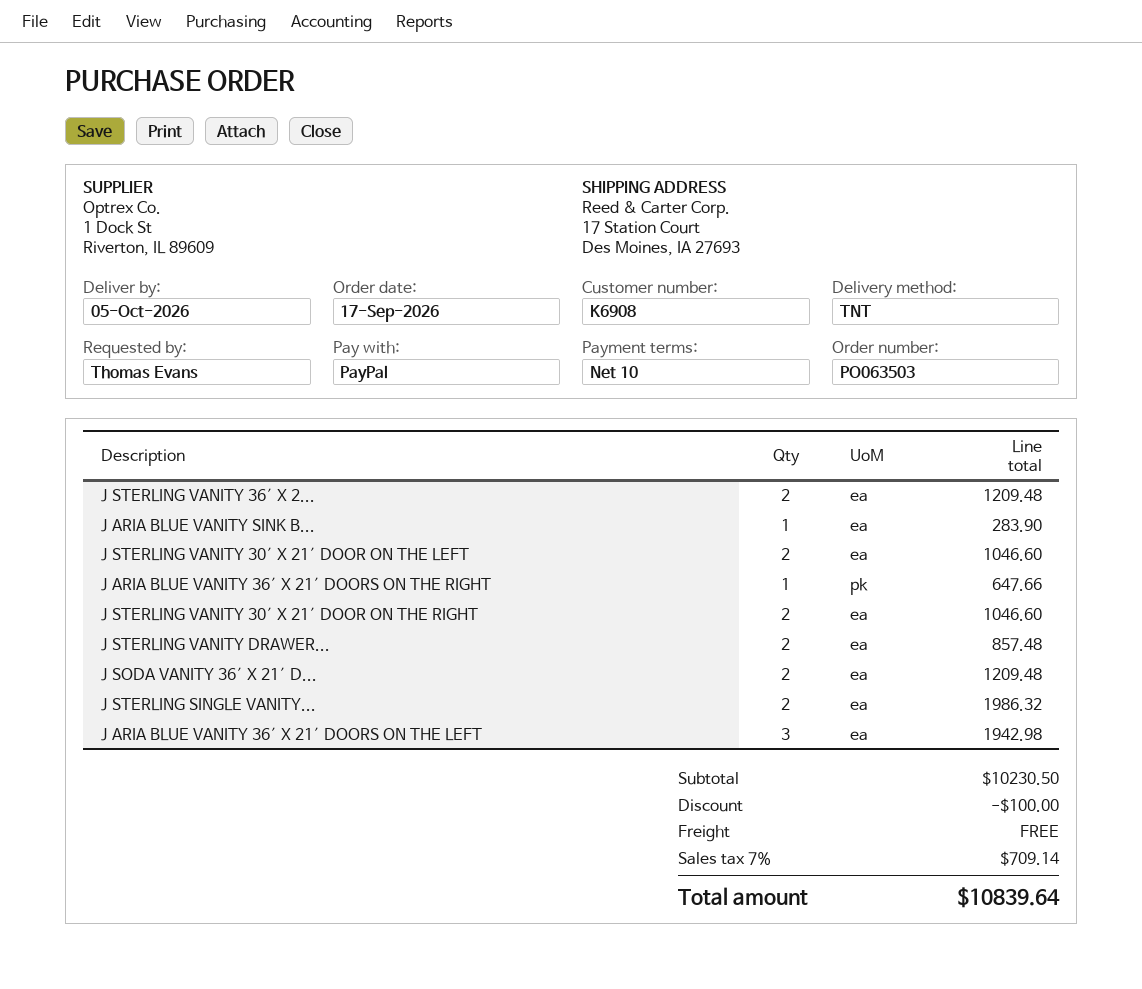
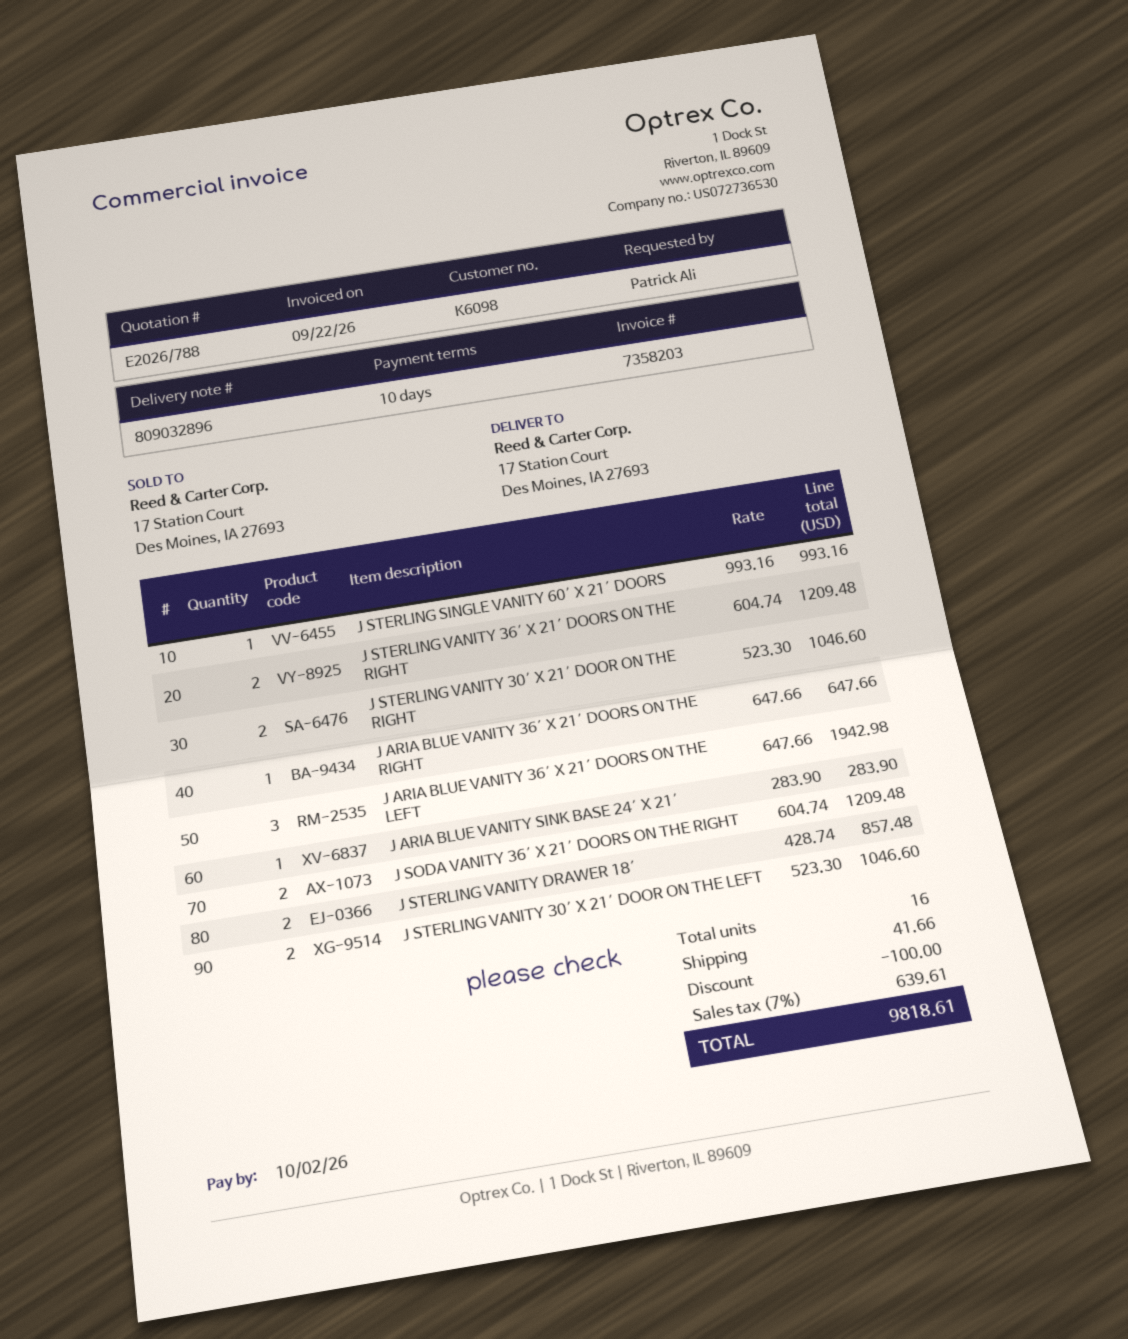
customer number: K6908 -> K6098
ordered by: Thomas Evans -> Patrick Ali
J STERLING SINGLE VANITY...: 2 for 1986.32 -> 1 for 993.16
shipping: 0.00 -> 41.66
tax: 7% = 709.14 -> 7% = 639.61
total: 10839.64 -> 9818.61

